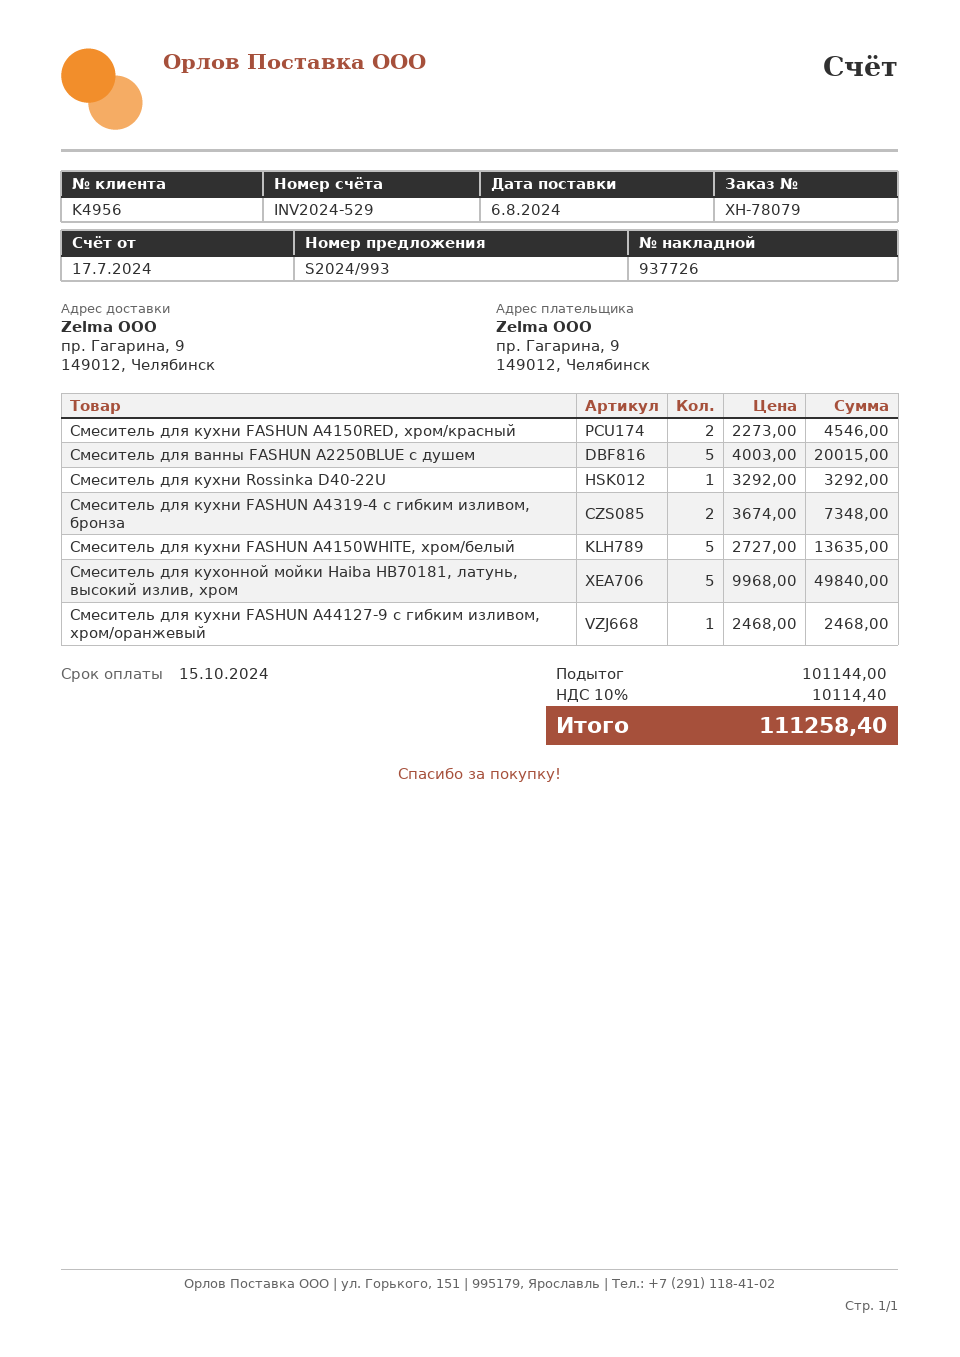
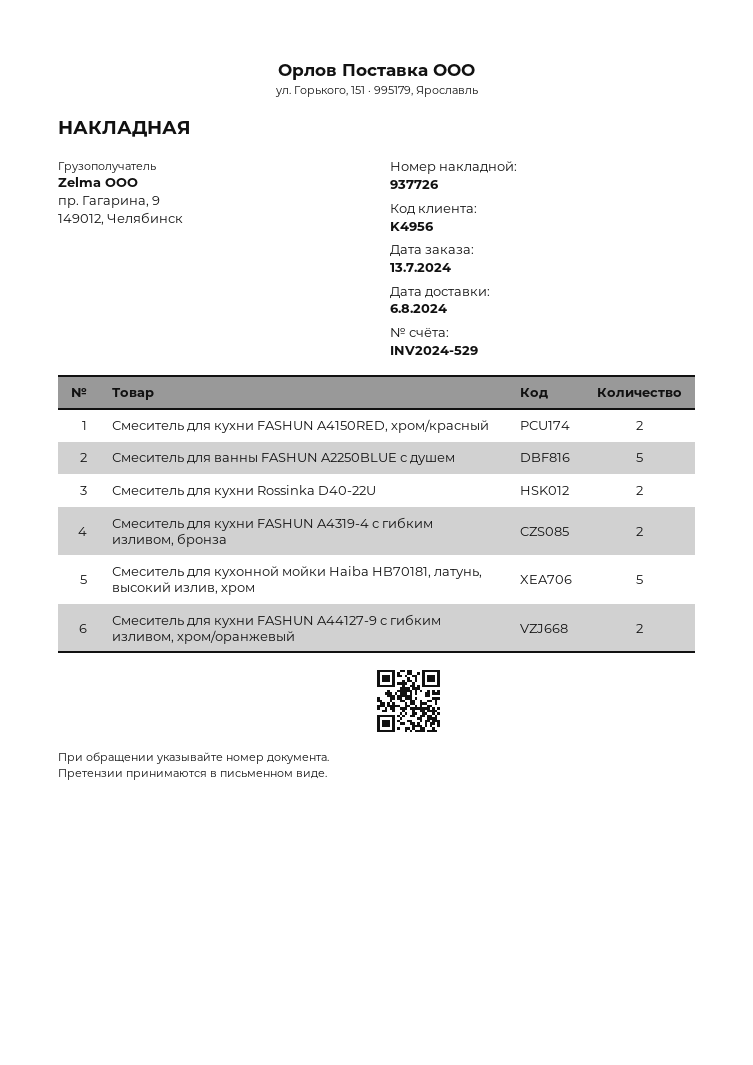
Смеситель для кухни Rossinka D40-22U: 1 -> 2
Смеситель для кухни FASHUN A4150WHITE, хром/белый: 5 -> none
Смеситель для кухни FASHUN A44127-9 с гибким изливом, хром/оранжевый: 1 -> 2

